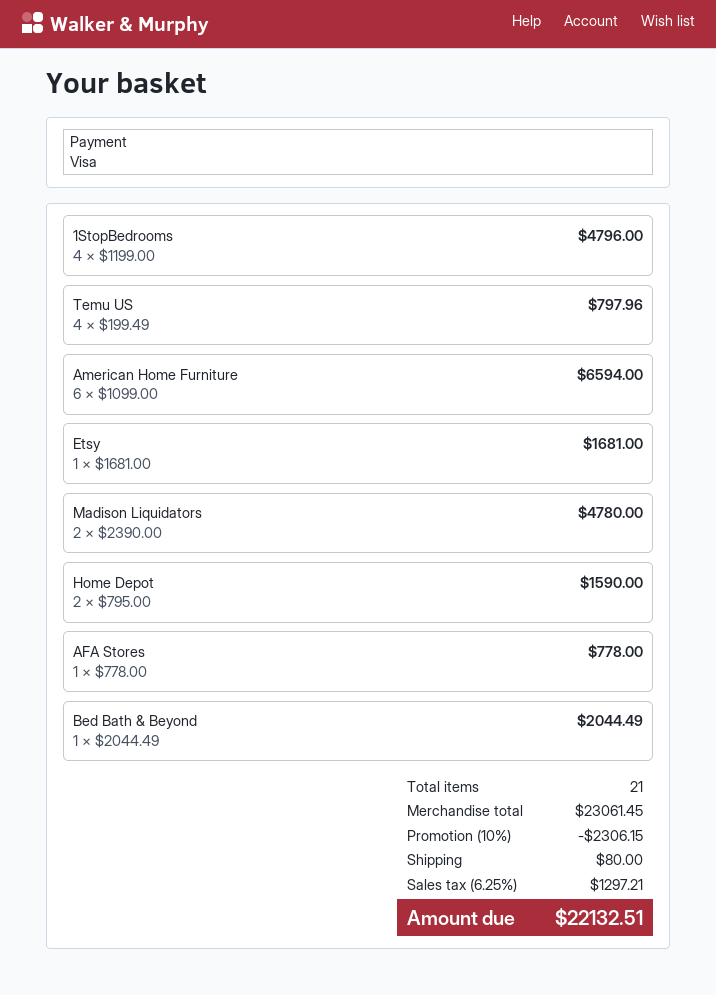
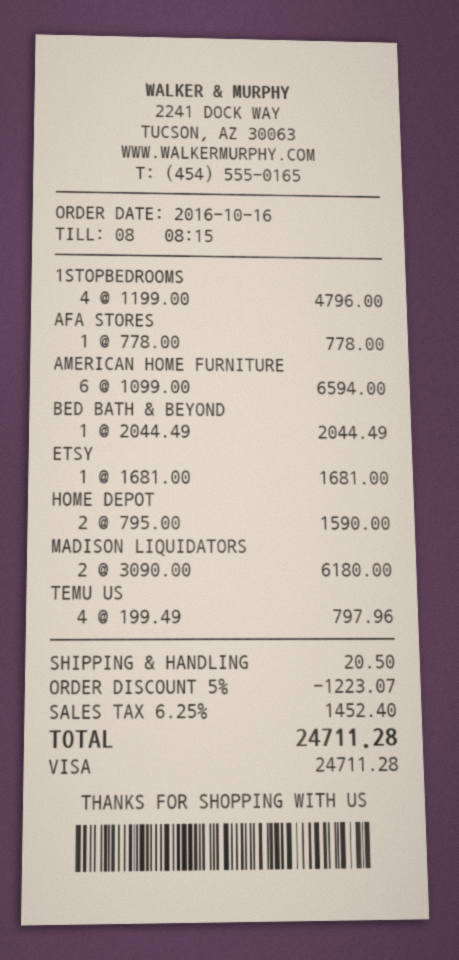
Madison Liquidators: 2 x 2390.00 = 4780.00 -> 2 x 3090.00 = 6180.00
discount: 10% = 2306.15 -> 5% = 1223.07
shipping: 80.00 -> 20.50
tax: 6.25% = 1297.21 -> 6.25% = 1452.40
total: 22132.51 -> 24711.28

